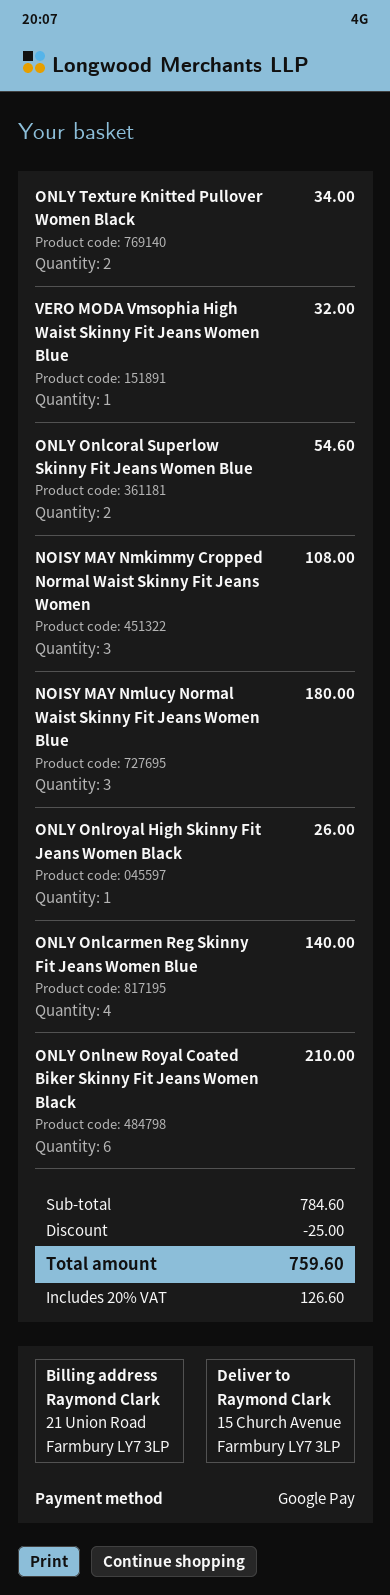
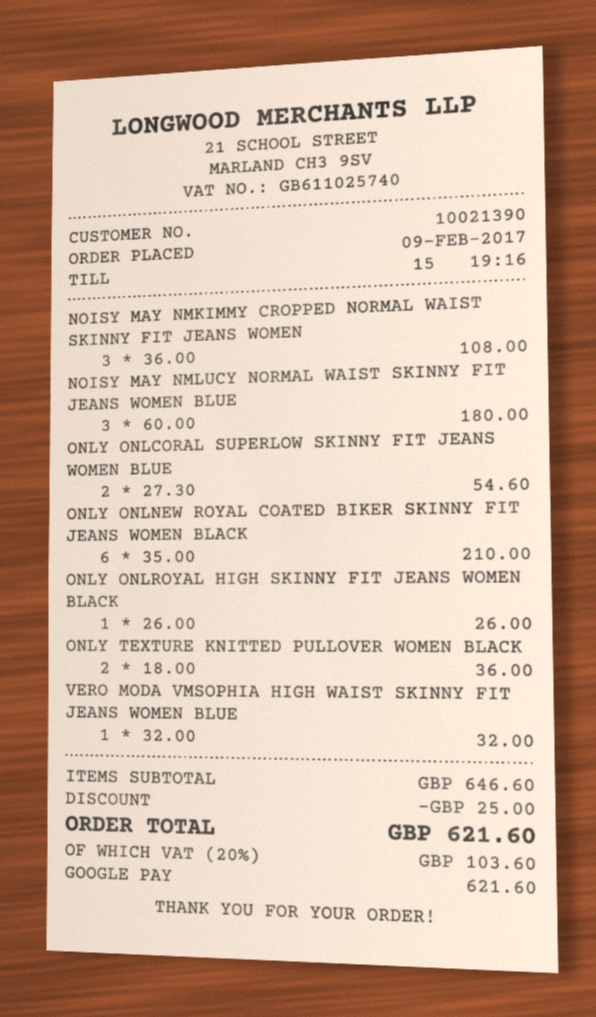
ONLY Texture Knitted Pullover Women Black: 2 for 34.00 -> 2 for 36.00
ONLY Onlcarmen Reg Skinny Fit Jeans Women Blue: 4 for 140.00 -> none
subtotal: 784.60 -> 646.60
tax: 20% = 126.60 -> 20% = 103.60
total: 759.60 -> 621.60

